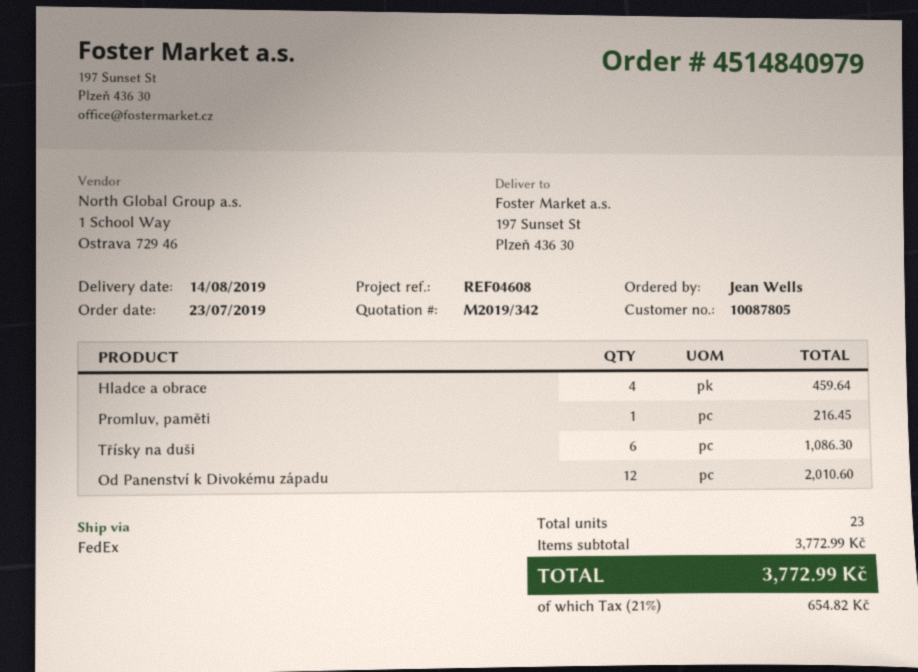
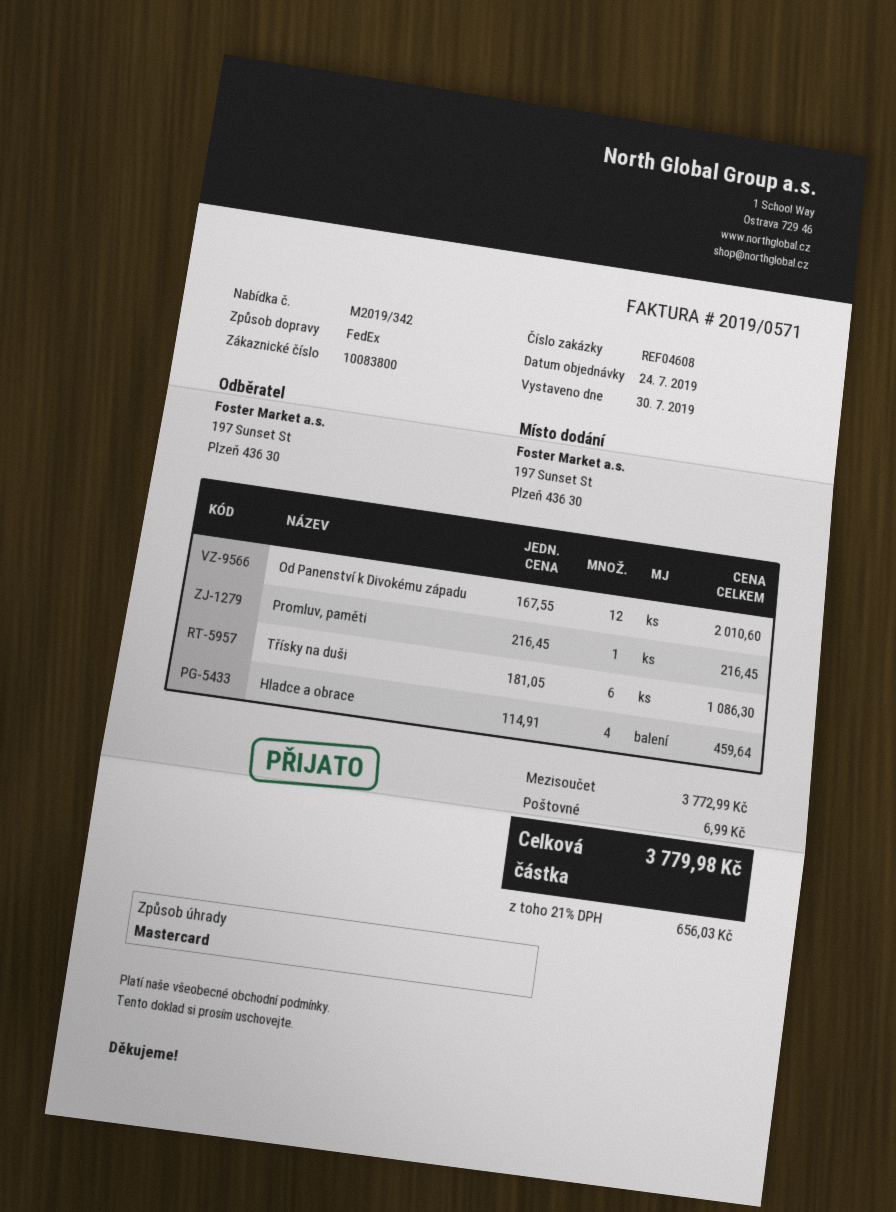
order date: 2019-07-23 -> 2019-07-24
customer number: 10087805 -> 10083800
shipping: none -> 6.99
tax: 21% = 654.82 -> 21% = 656.03
total: 3772.99 -> 3779.98

